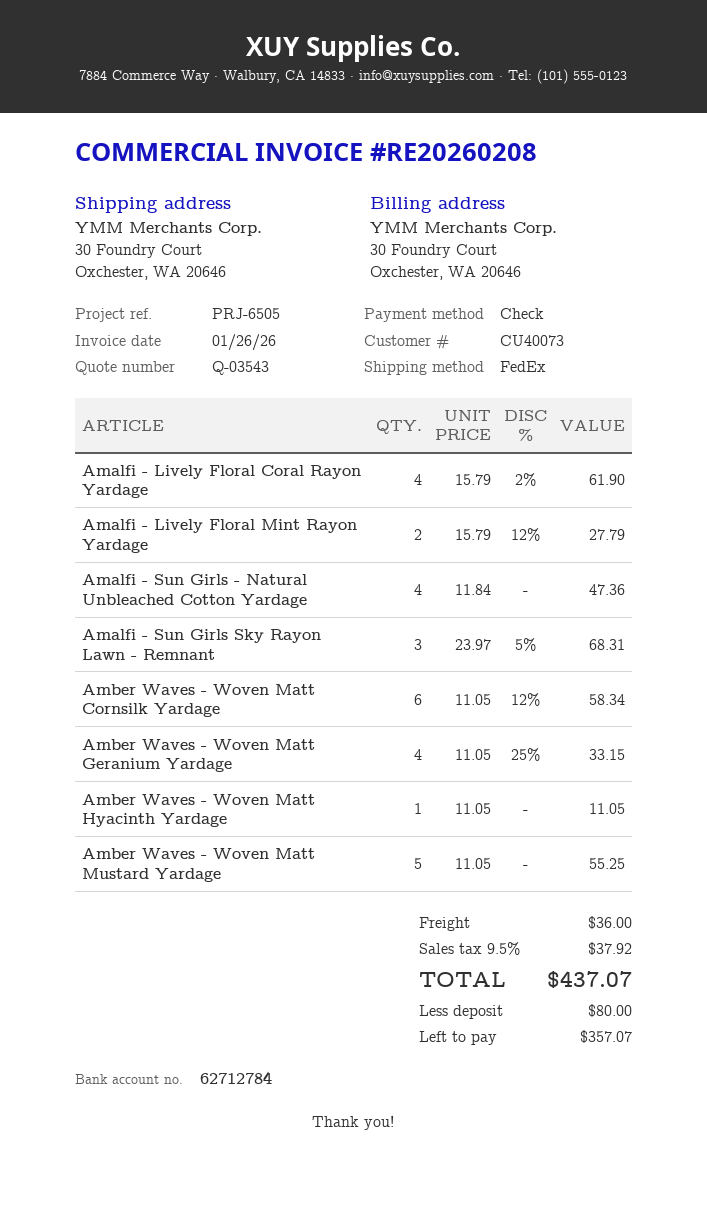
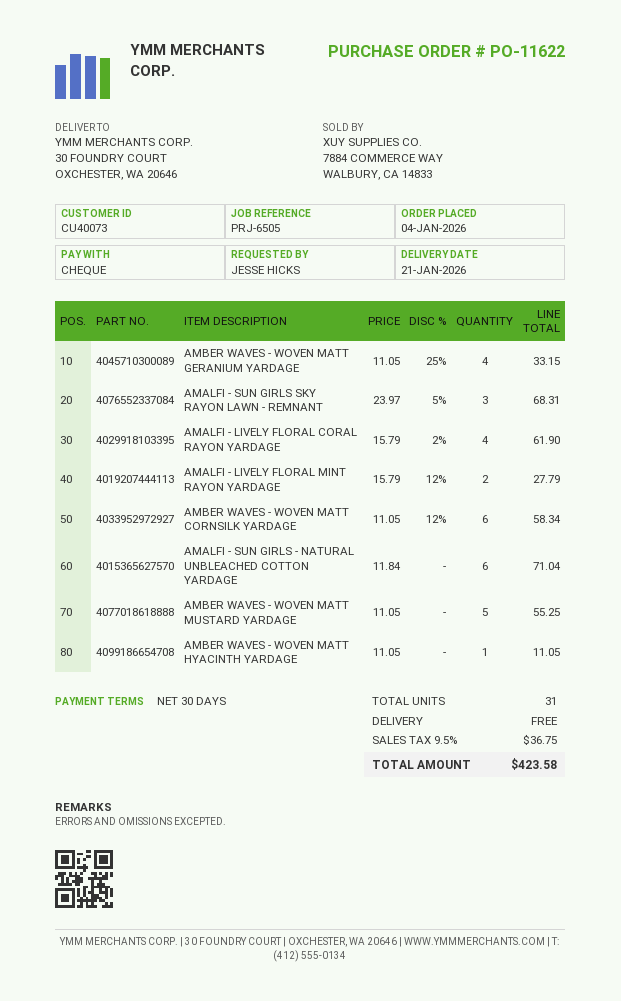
Amalfi - Sun Girls - Natural Unbleached Cotton Yardage: 4 x 11.84 = 47.36 -> 6 x 11.84 = 71.04
shipping: 36.00 -> 0.00
tax: 9.5% = 37.92 -> 9.5% = 36.75
total: 437.07 -> 423.58

